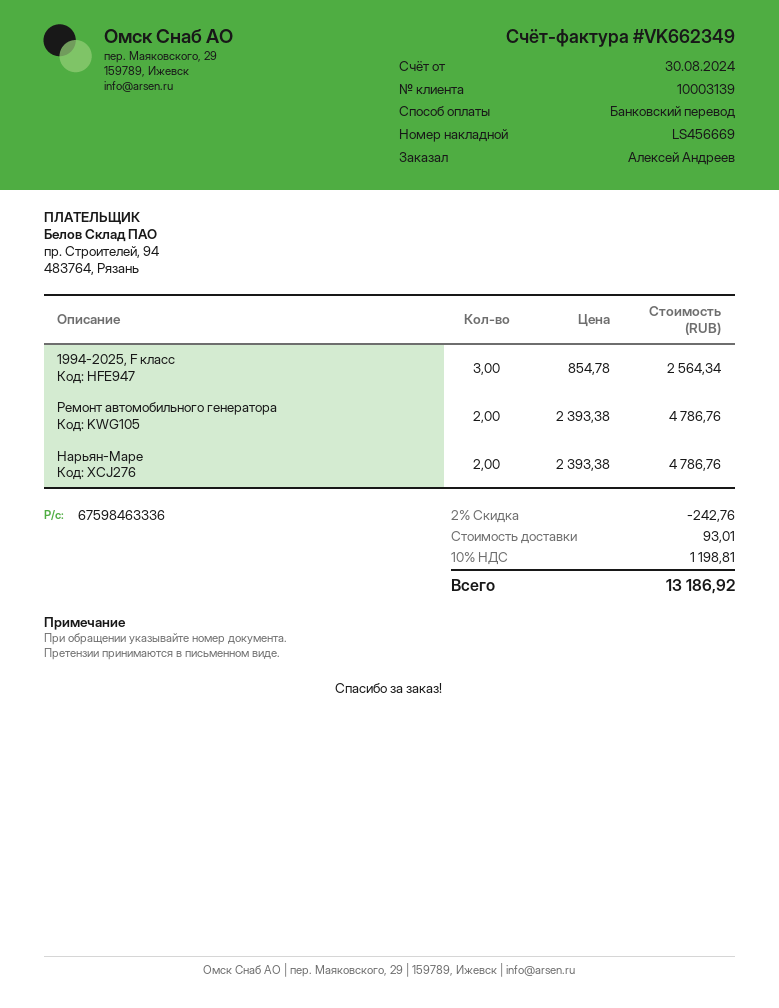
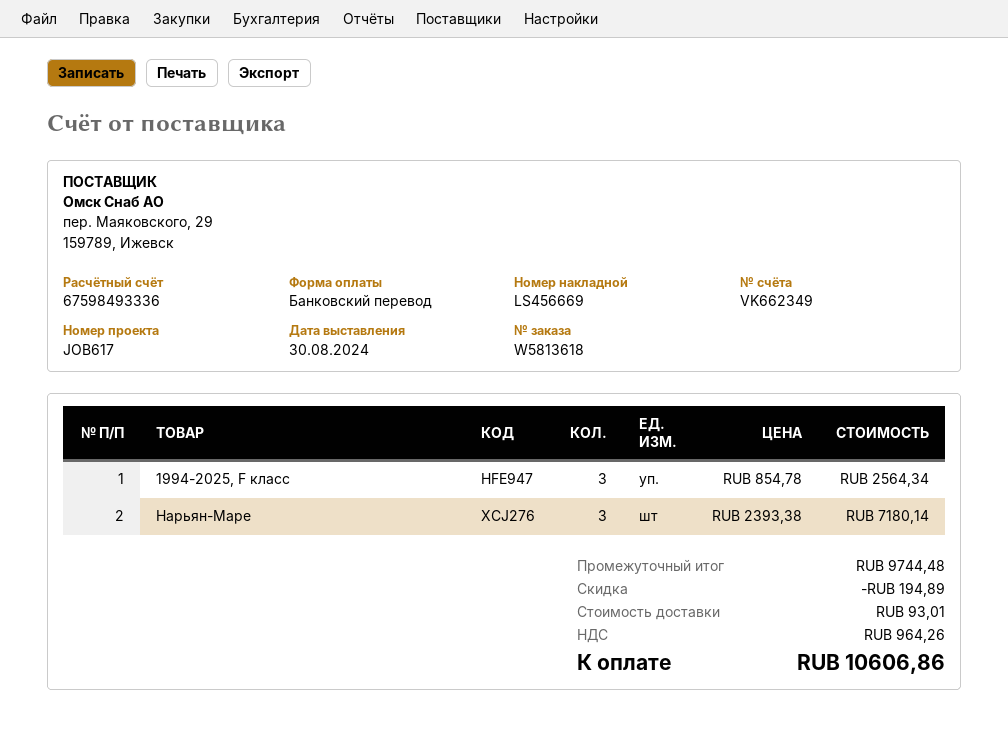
bank account: 67598463336 -> 67598493336
Ремонт автомобильного генератора: 2 x 2393.38 = 4786.76 -> none
Нарьян-Маре: 2 x 2393.38 = 4786.76 -> 3 x 2393.38 = 7180.14
discount: 242.76 -> 194.89
tax: 1198.81 -> 964.26
total: 13186.92 -> 10606.86

